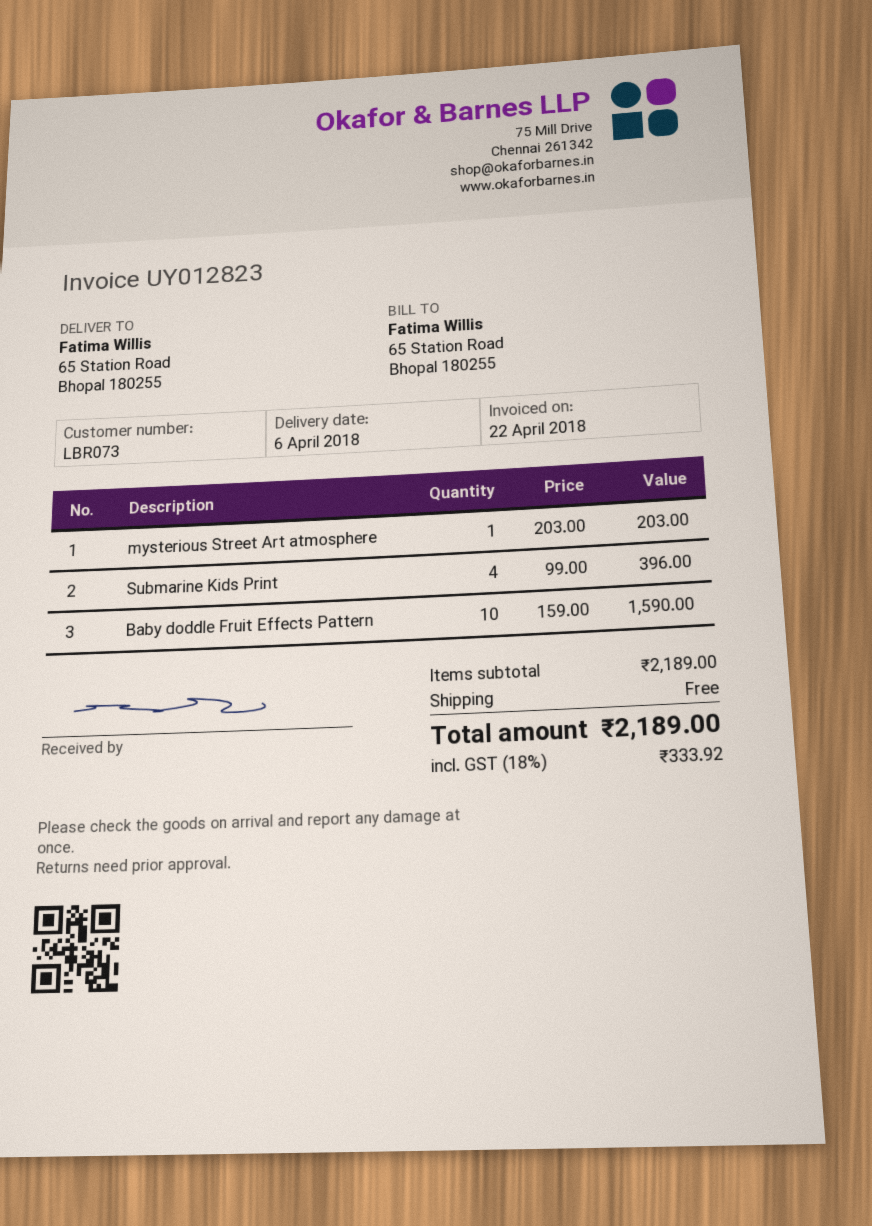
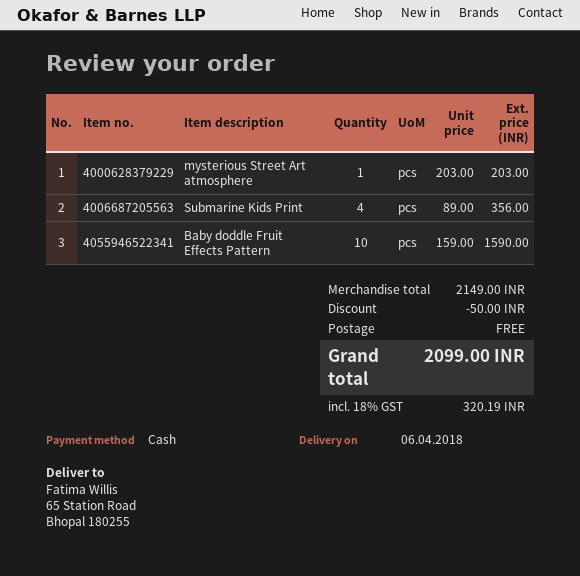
Submarine Kids Print: 4 x 99.00 = 396.00 -> 4 x 89.00 = 356.00
subtotal: 2189.00 -> 2149.00
discount: none -> 50.00
tax: 18% = 333.92 -> 18% = 320.19
total: 2189.00 -> 2099.00

